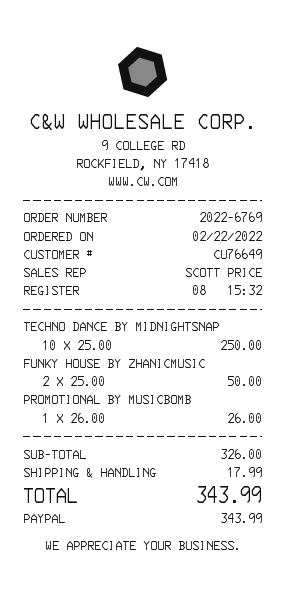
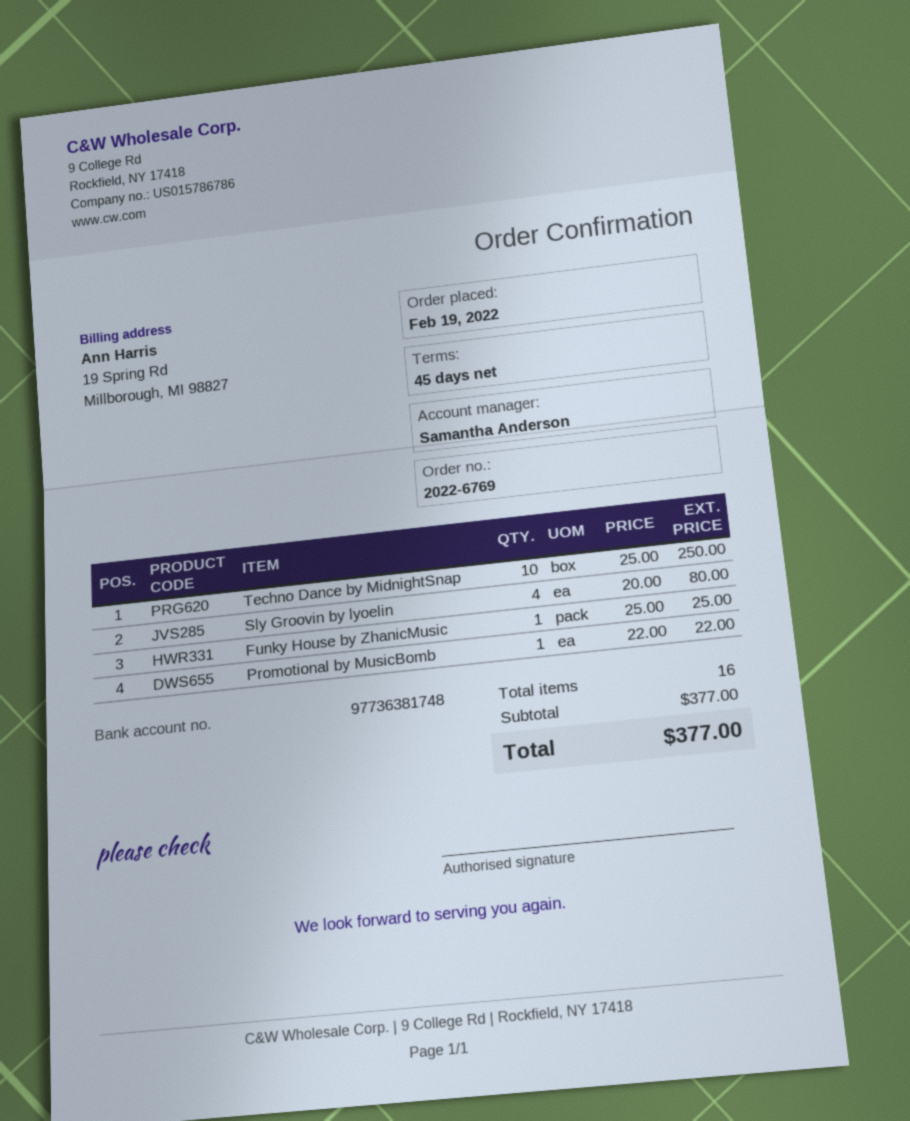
order date: 2022-02-22 -> 2022-02-19
sales rep: SCOTT PRICE -> Samantha Anderson
FUNKY HOUSE BY ZHANICMUSIC: 2 x 25.00 = 50.00 -> 1 x 25.00 = 25.00
PROMOTIONAL BY MUSICBOMB: 1 x 26.00 = 26.00 -> 1 x 22.00 = 22.00
Sly Groovin by lyoelin: none -> 4 x 20.00 = 80.00
subtotal: 326.00 -> 377.00
shipping: 17.99 -> none
total: 343.99 -> 377.00

